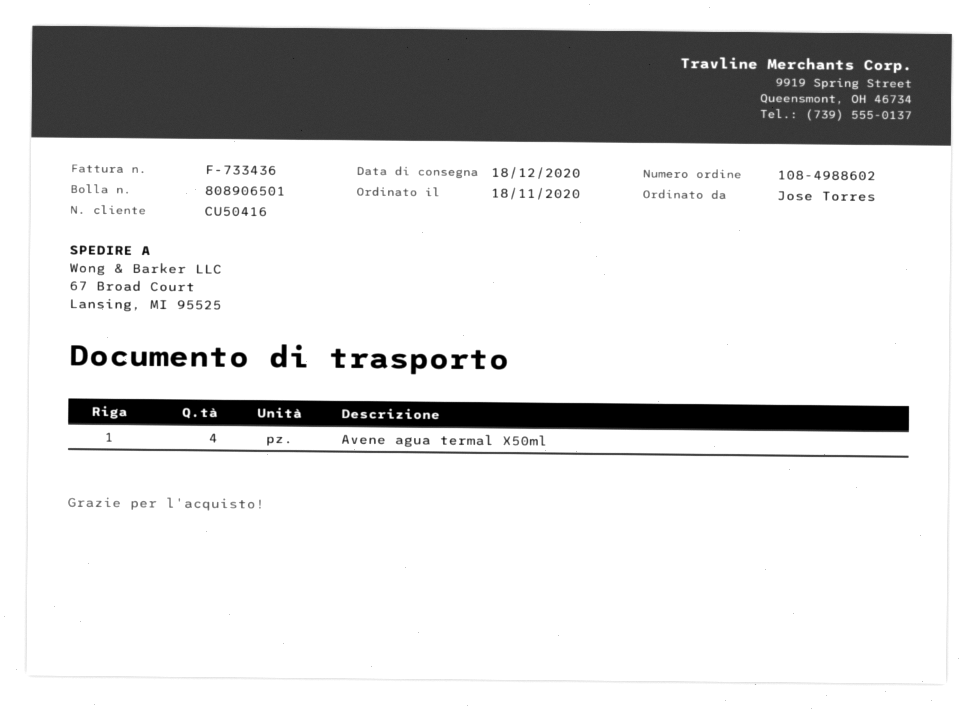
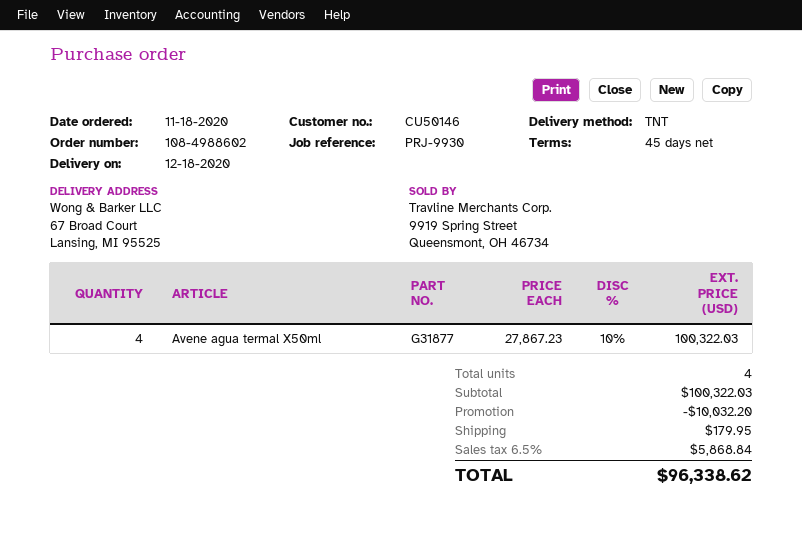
customer number: CU50416 -> CU50146

